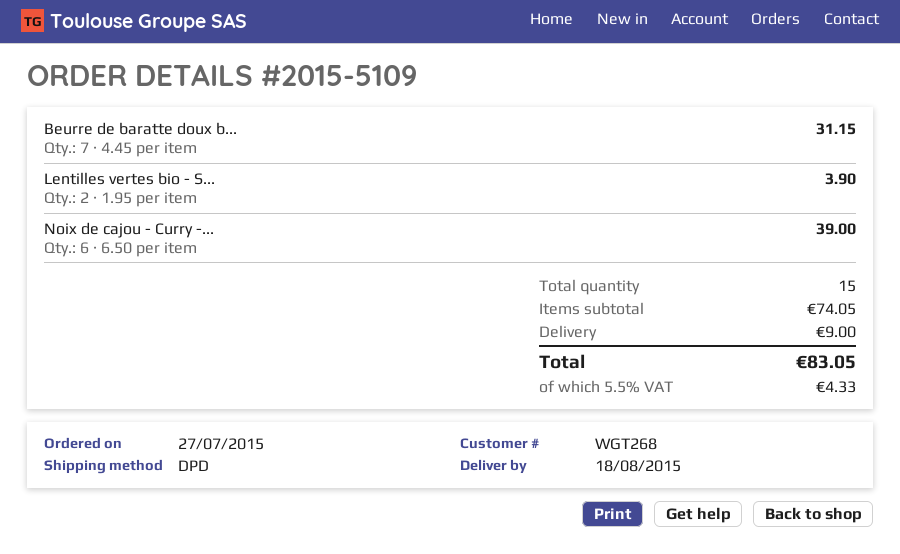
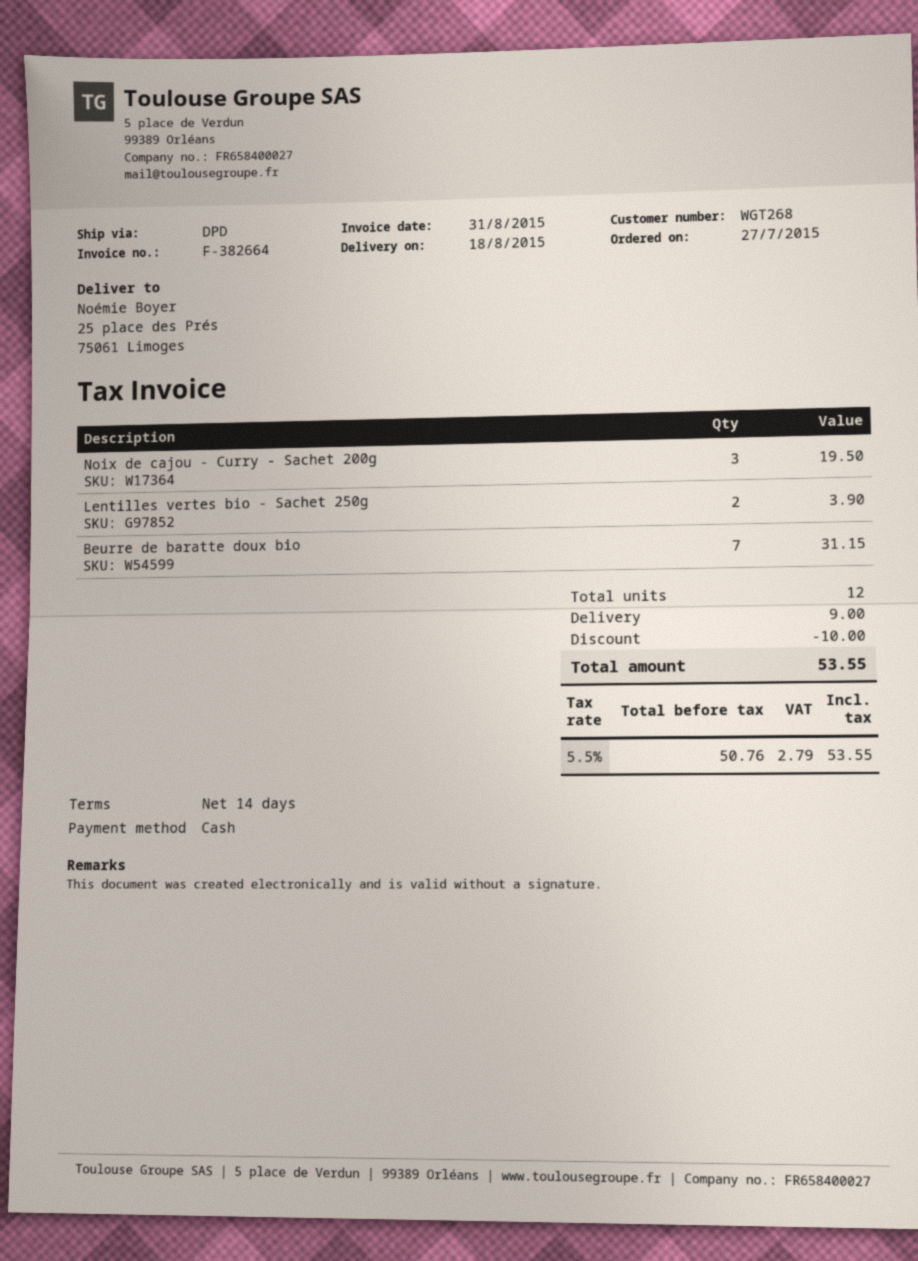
Noix de cajou - Curry -...: 6 for 39.00 -> 3 for 19.50
total quantity: 15 -> 12
discount: none -> 10.00
tax: 5.5% = 4.33 -> 5.5% = 2.79
total: 83.05 -> 53.55

